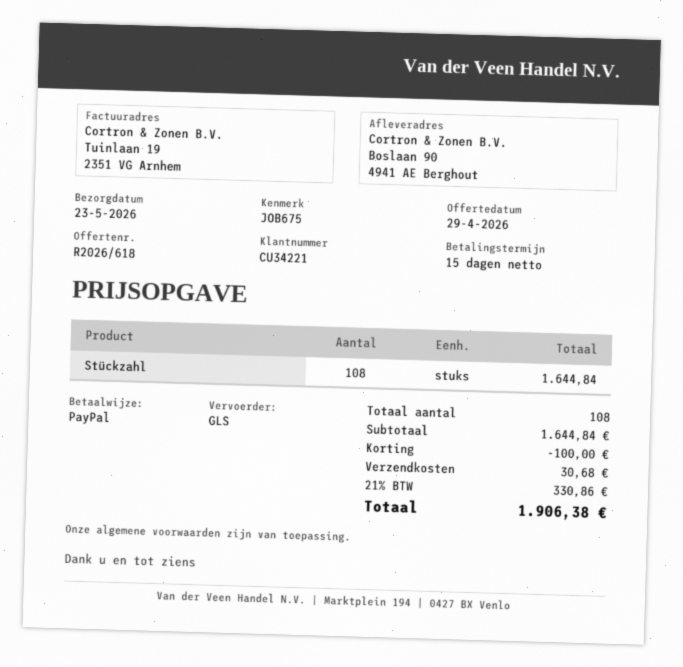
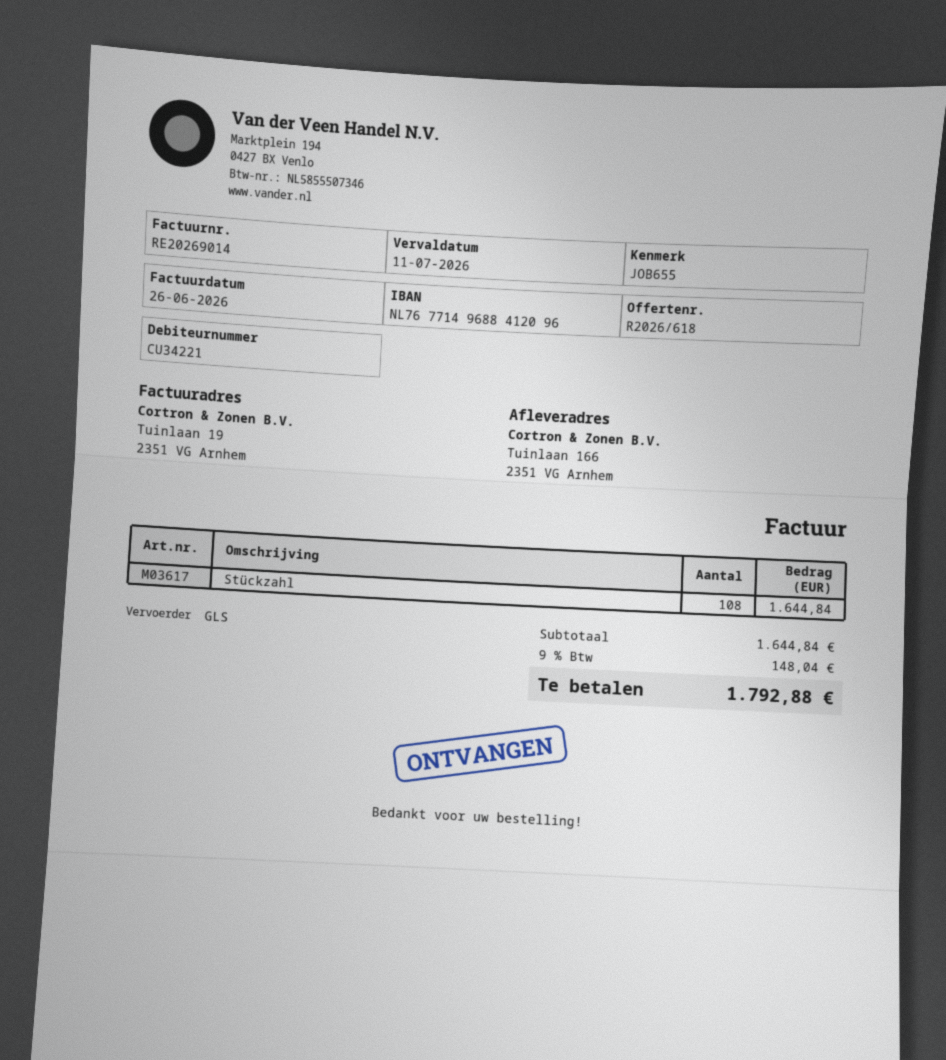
reference: JOB675 -> JOB655
ship to: Boslaan 90, 4941 AE Berghout -> Tuinlaan 166, 2351 VG Arnhem
discount: 100.00 -> none
shipping: 30.68 -> none
tax: 21% = 330.86 -> 9% = 148.04
total: 1906.38 -> 1792.88

